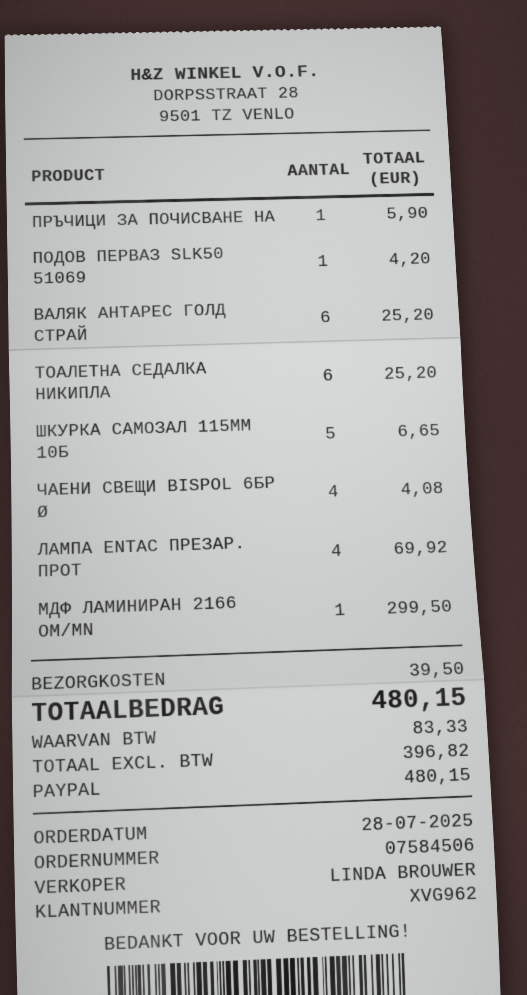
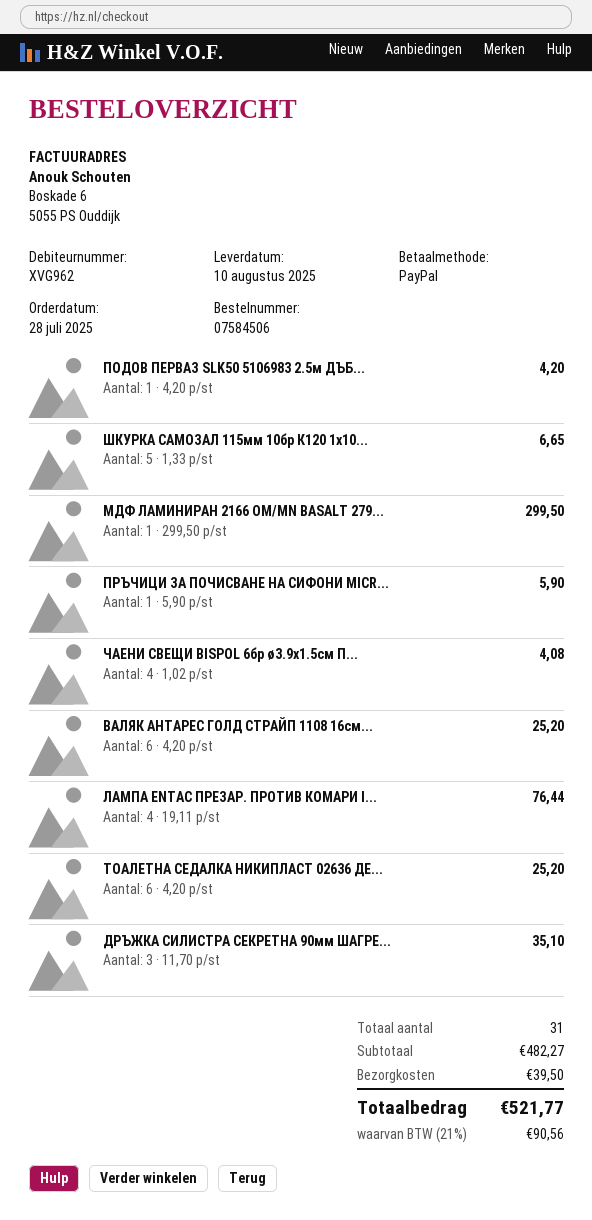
ЛАМПА ENTAC ПРЕЗАР. ПРОТ: 4 for 69.92 -> 4 for 76.44
ДРЪЖКА СИЛИСТРА СЕКРЕТНА 90мм ШАГРЕ...: none -> 3 for 35.10
tax: 83.33 -> 90.56
total: 480.15 -> 521.77

